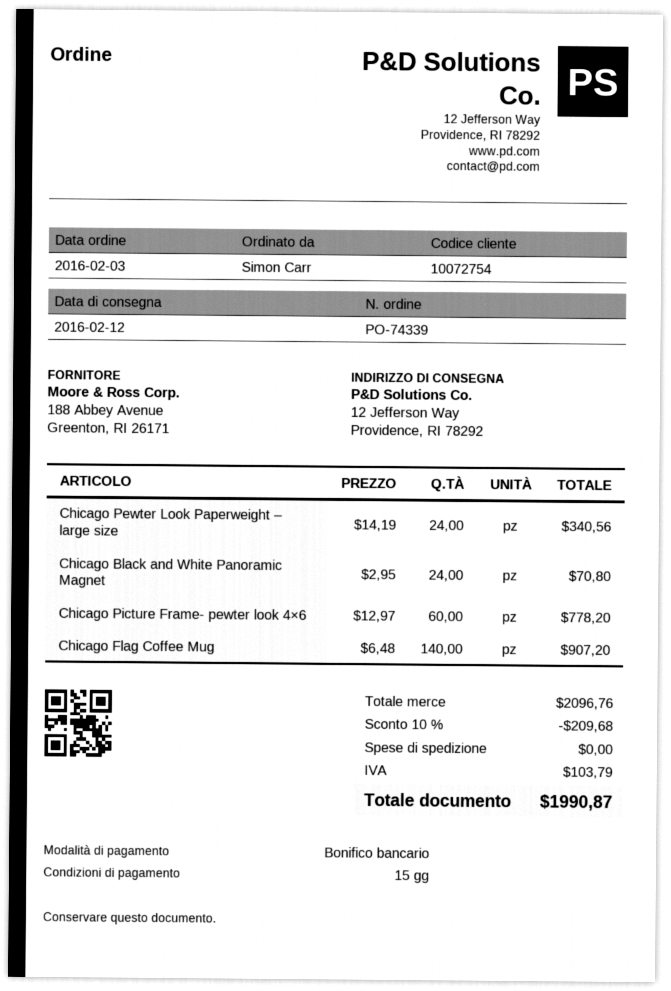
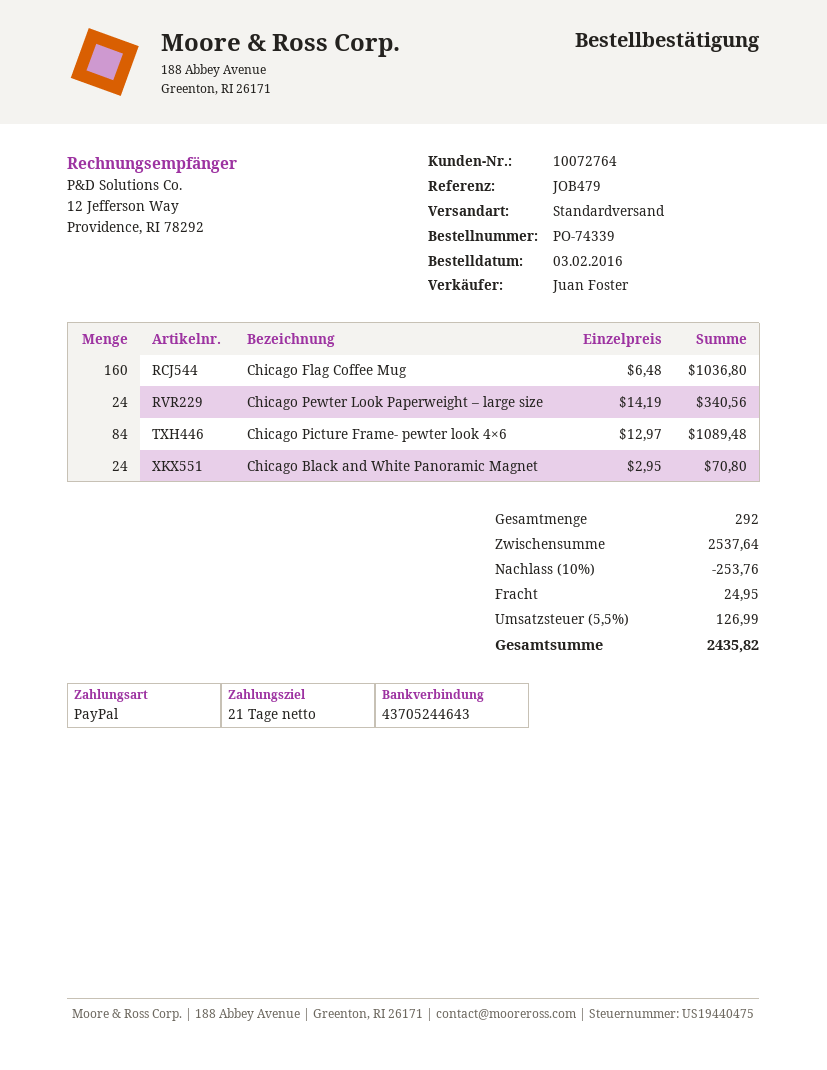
payment terms: 15 days -> 21 days
customer number: 10072754 -> 10072764
payment method: bank transfer -> PayPal
Chicago Picture Frame- pewter look 4×6: 60 x 12.97 = 778.20 -> 84 x 12.97 = 1089.48
Chicago Flag Coffee Mug: 140 x 6.48 = 907.20 -> 160 x 6.48 = 1036.80
subtotal: 2096.76 -> 2537.64
discount: 10% = 209.68 -> 10% = 253.76
shipping: 0.00 -> 24.95
tax: 103.79 -> 126.99
total: 1990.87 -> 2435.82

